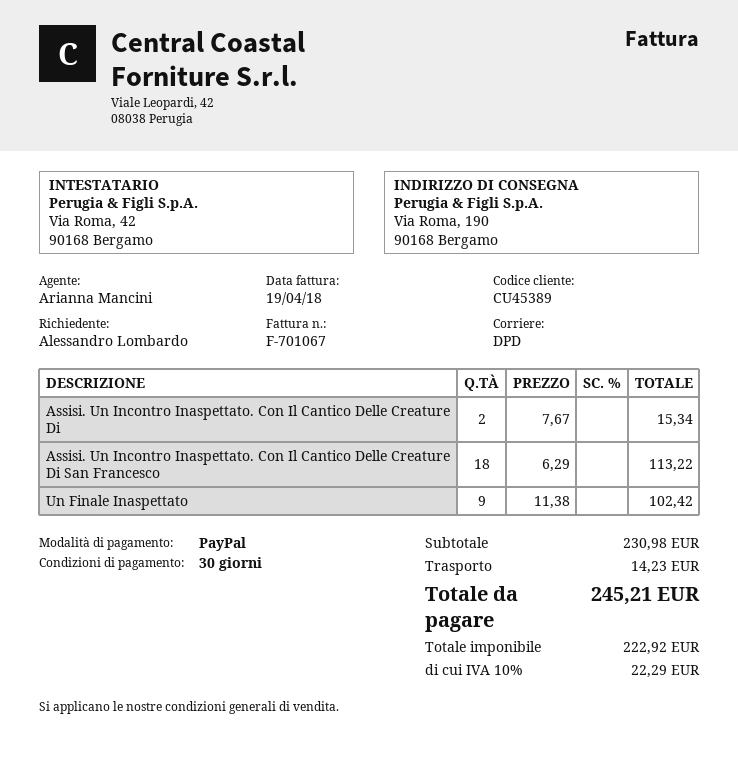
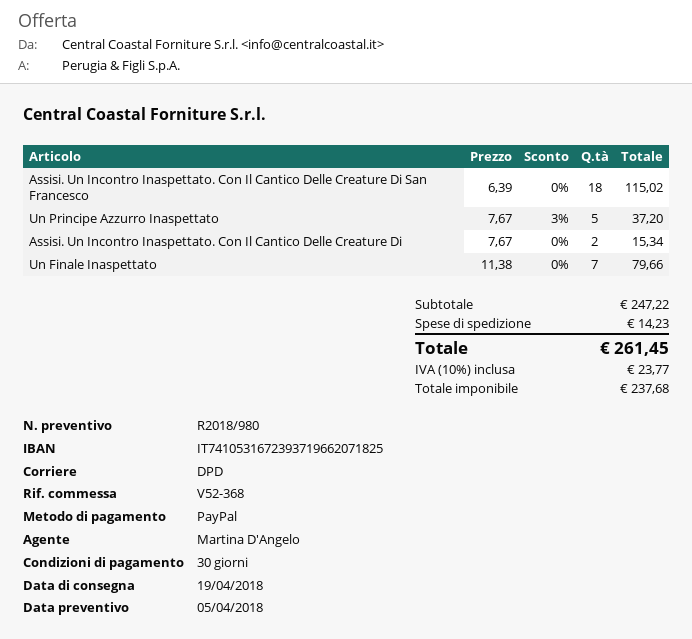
sales rep: Arianna Mancini -> Martina D'Angelo
Assisi. Un Incontro Inaspettato. Con Il Cantico Delle Creature Di San Francesco: 18 x 6.29 = 113.22 -> 18 x 6.39 = 115.02
Un Finale Inaspettato: 9 x 11.38 = 102.42 -> 7 x 11.38 = 79.66
Un Principe Azzurro Inaspettato: none -> 5 x 7.67 - 3% = 37.20
subtotal: 230.98 -> 247.22
net: 222.92 -> 237.68
tax: 10% = 22.29 -> 10% = 23.77
total: 245.21 -> 261.45

